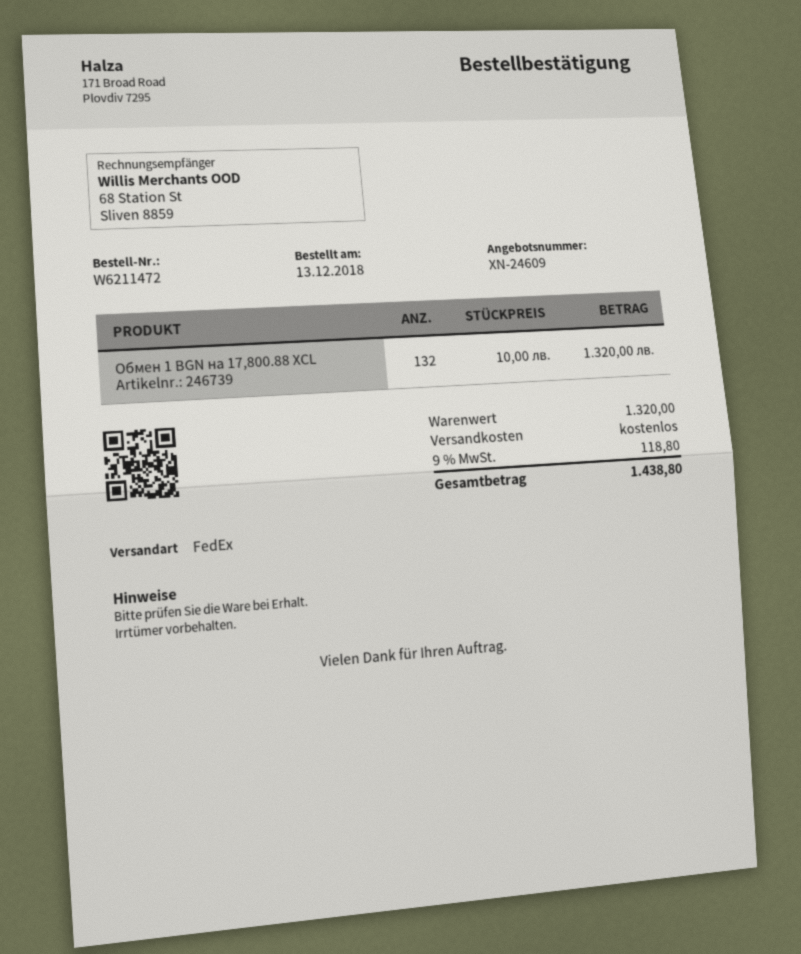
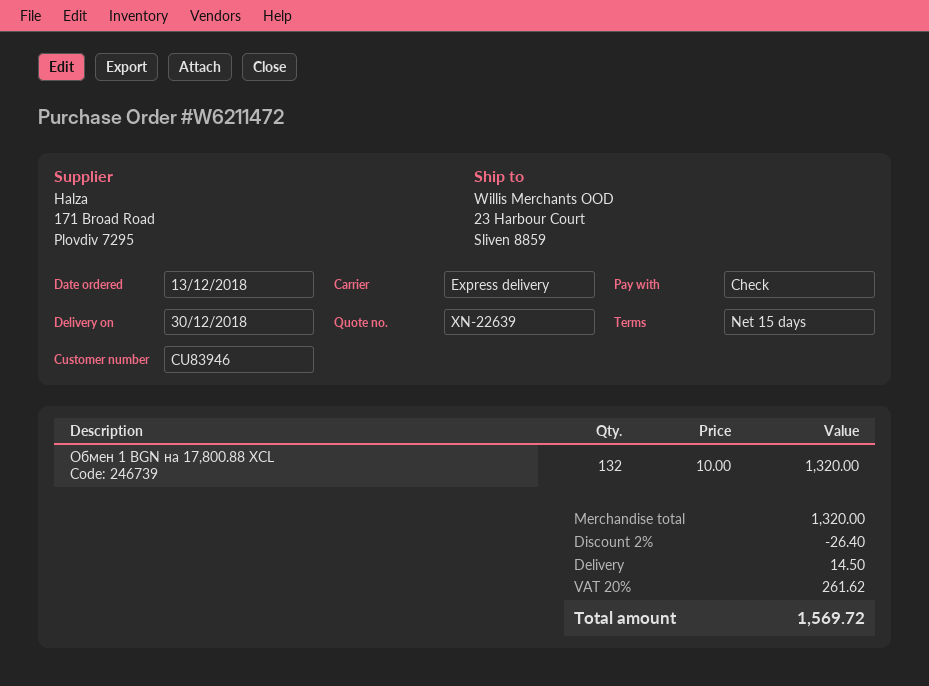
quote number: XN-24609 -> XN-22639
shipping method: FedEx -> express
discount: none -> 2% = 26.40
shipping: 0.00 -> 14.50
tax: 9% = 118.80 -> 20% = 261.62
total: 1438.80 -> 1569.72

